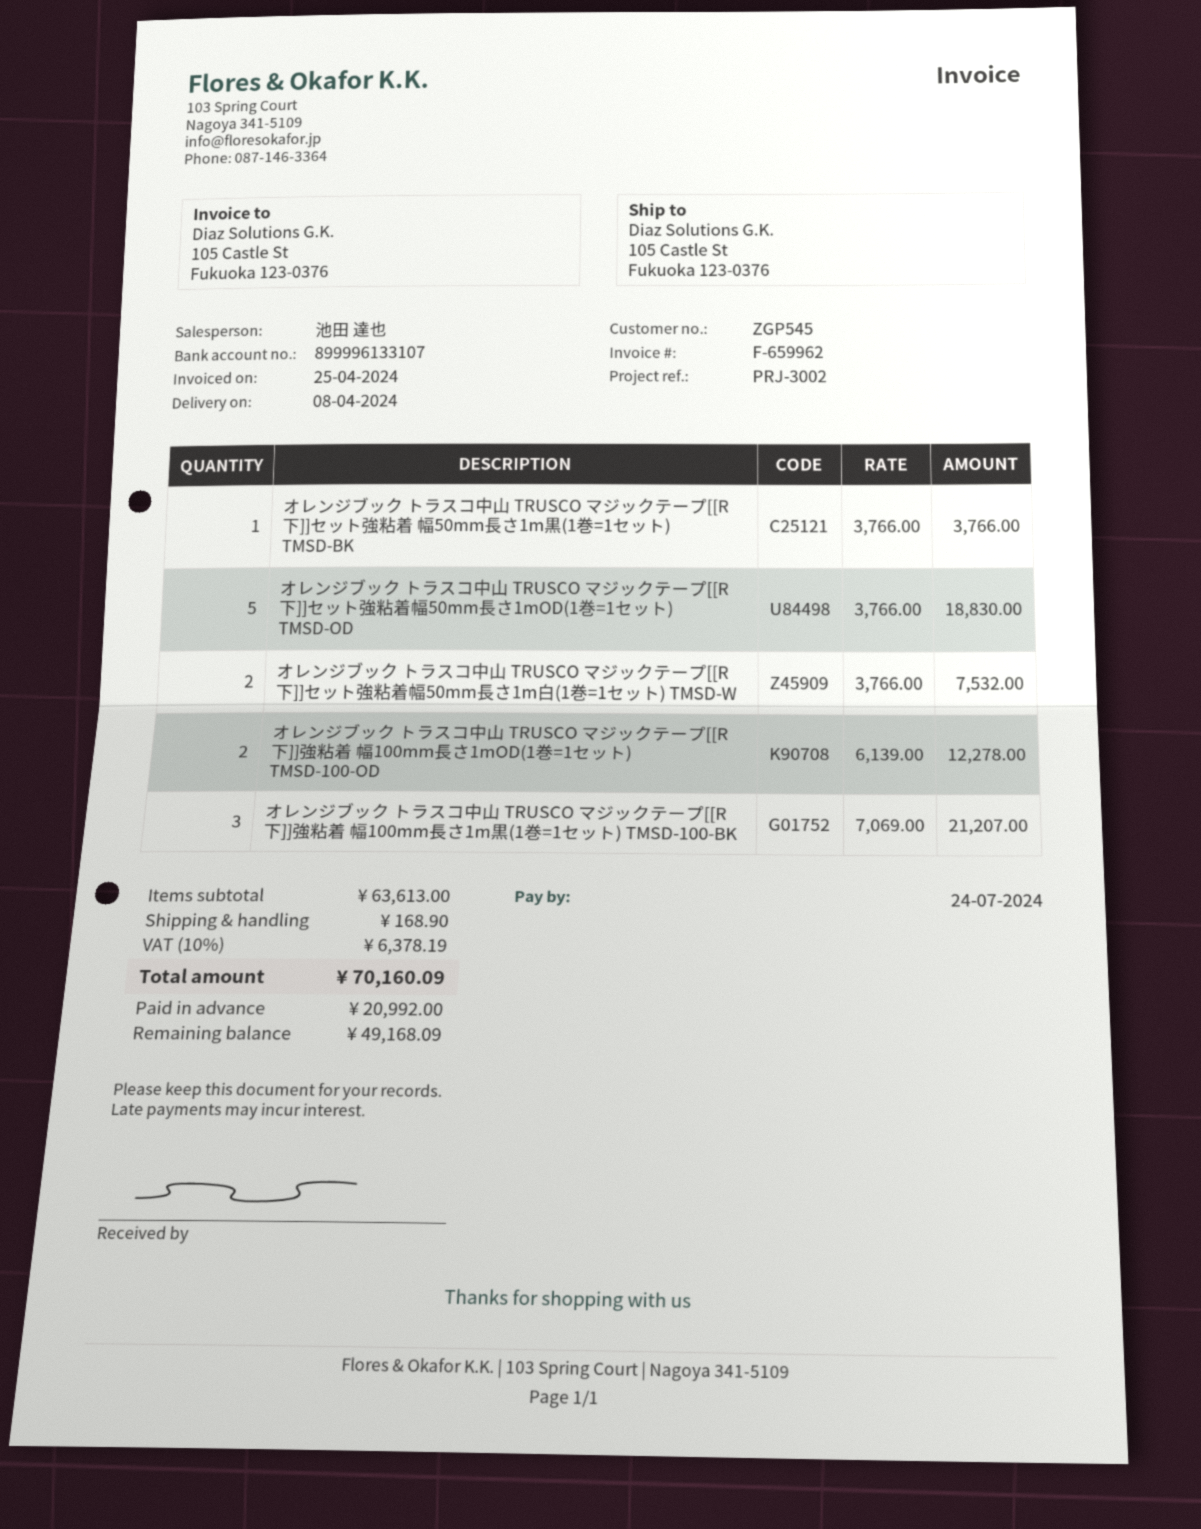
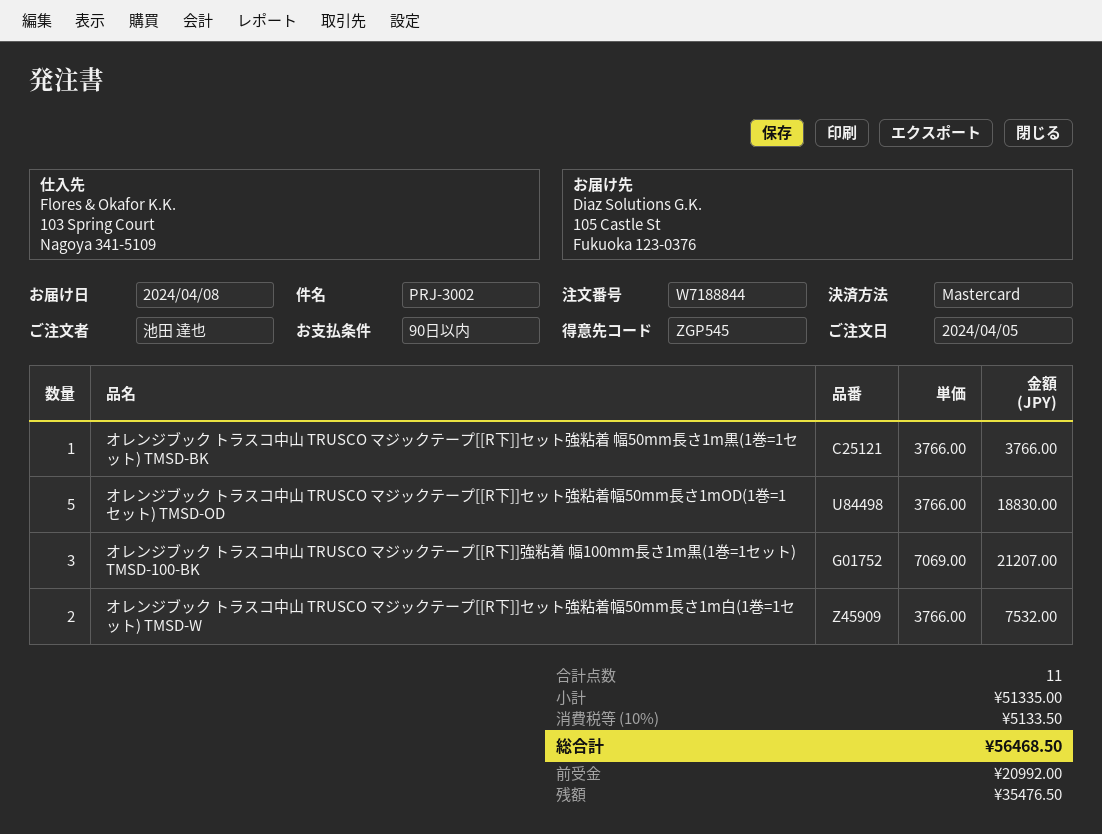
オレンジブック トラスコ中山 TRUSCO マジックテープ[[R下]]強粘着 幅100mm長さ1mOD(1巻=1セット) TMSD-100-OD: 2 x 6139.00 = 12278.00 -> none
subtotal: 63613.00 -> 51335.00
shipping: 168.90 -> none
tax: 10% = 6378.19 -> 10% = 5133.50
total: 70160.09 -> 56468.50
balance: 49168.09 -> 35476.50

